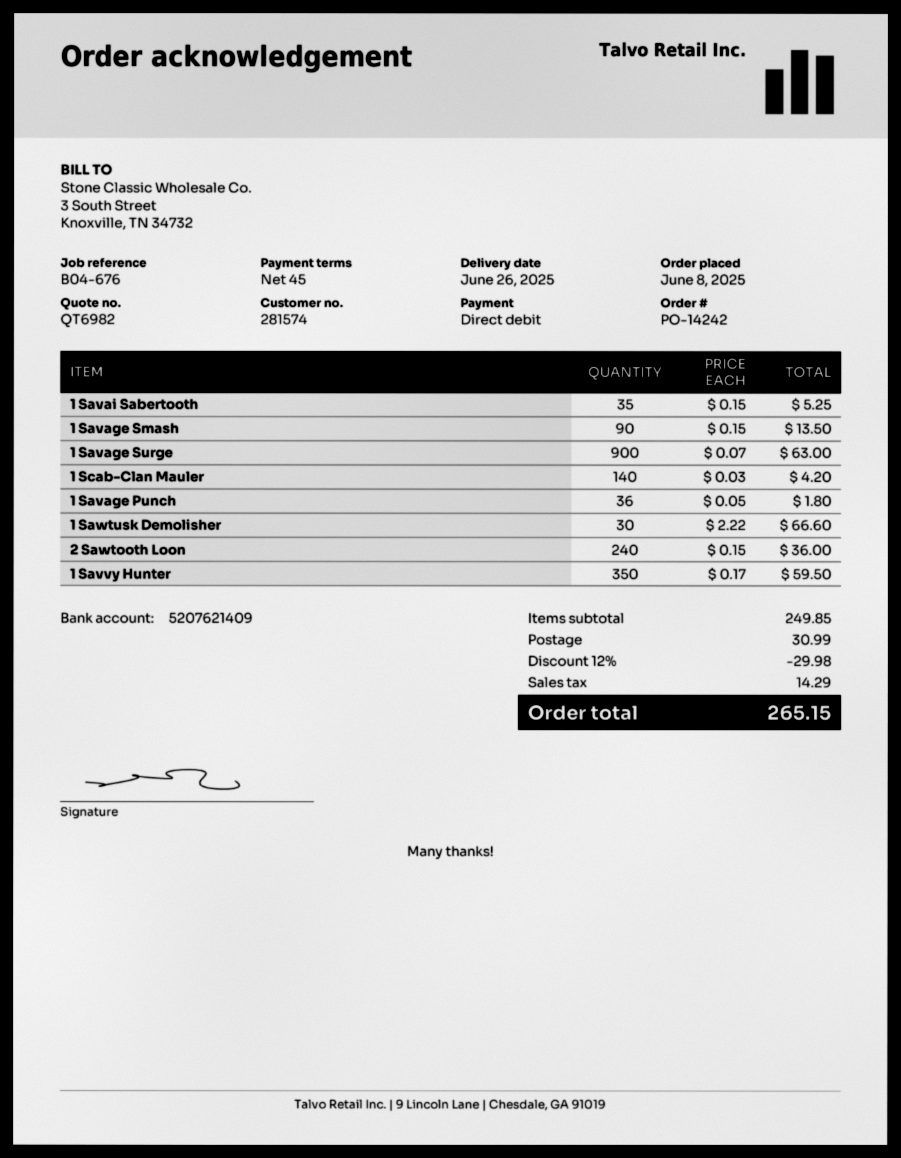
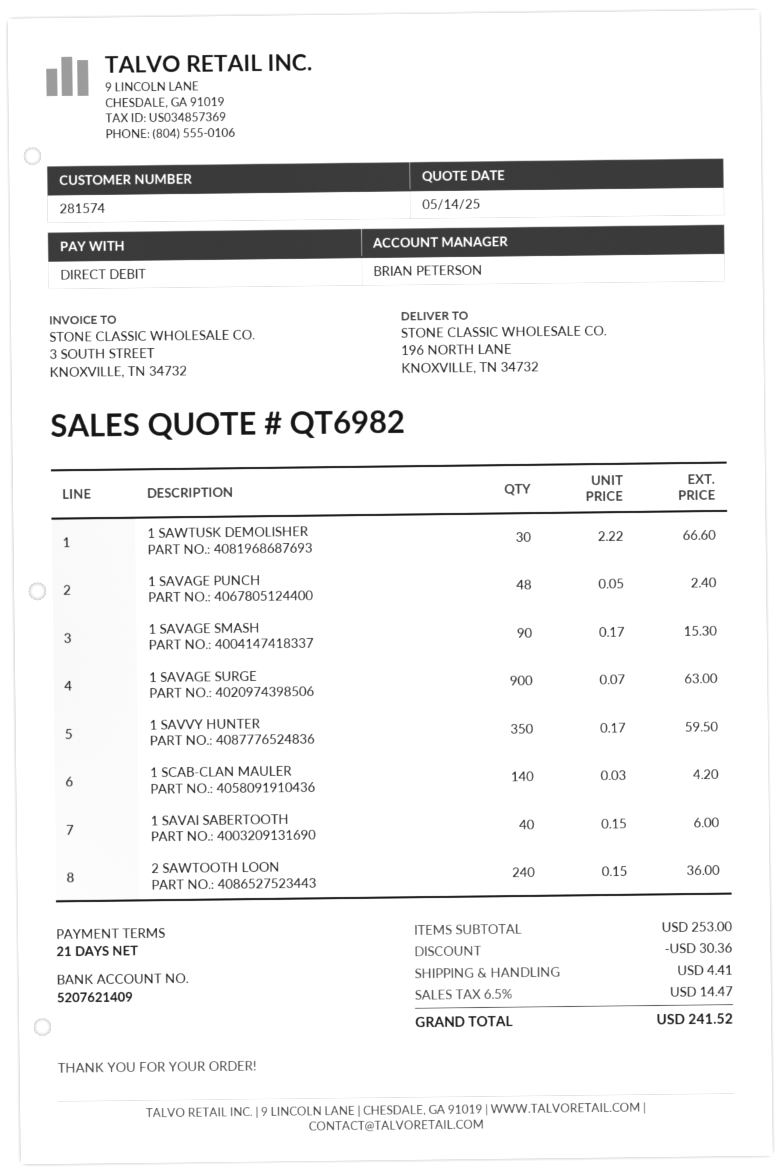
payment terms: 45 days -> 21 days
1 Savai Sabertooth: 35 x 0.15 = 5.25 -> 40 x 0.15 = 6.00
1 Savage Smash: 90 x 0.15 = 13.50 -> 90 x 0.17 = 15.30
1 Savage Punch: 36 x 0.05 = 1.80 -> 48 x 0.05 = 2.40
subtotal: 249.85 -> 253.00
discount: 29.98 -> 30.36
shipping: 30.99 -> 4.41
tax: 14.29 -> 14.47
total: 265.15 -> 241.52

